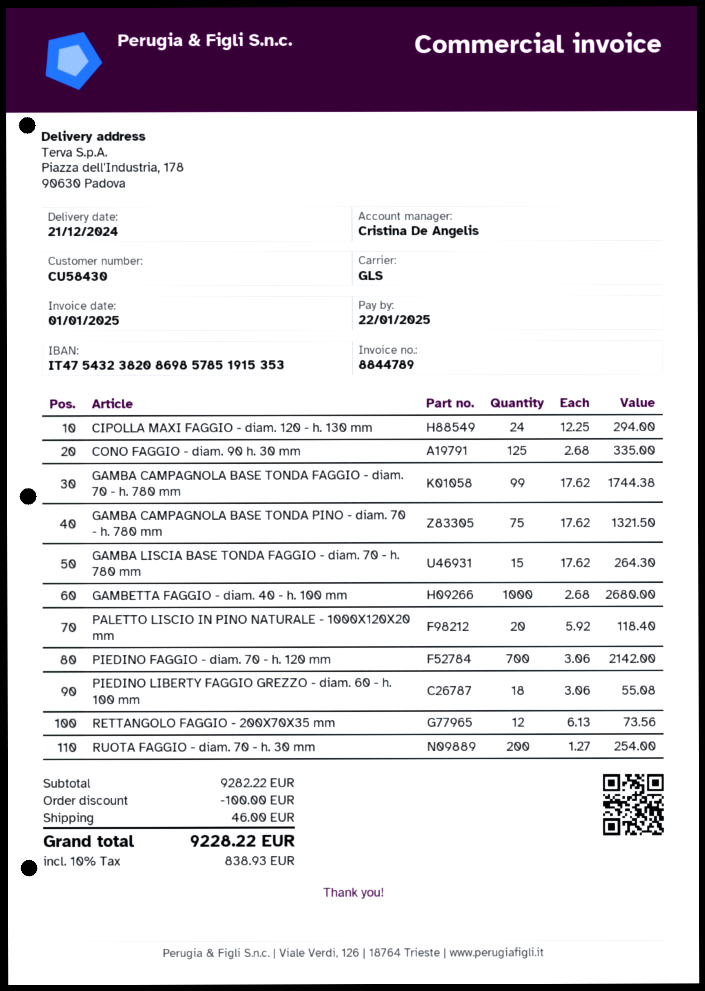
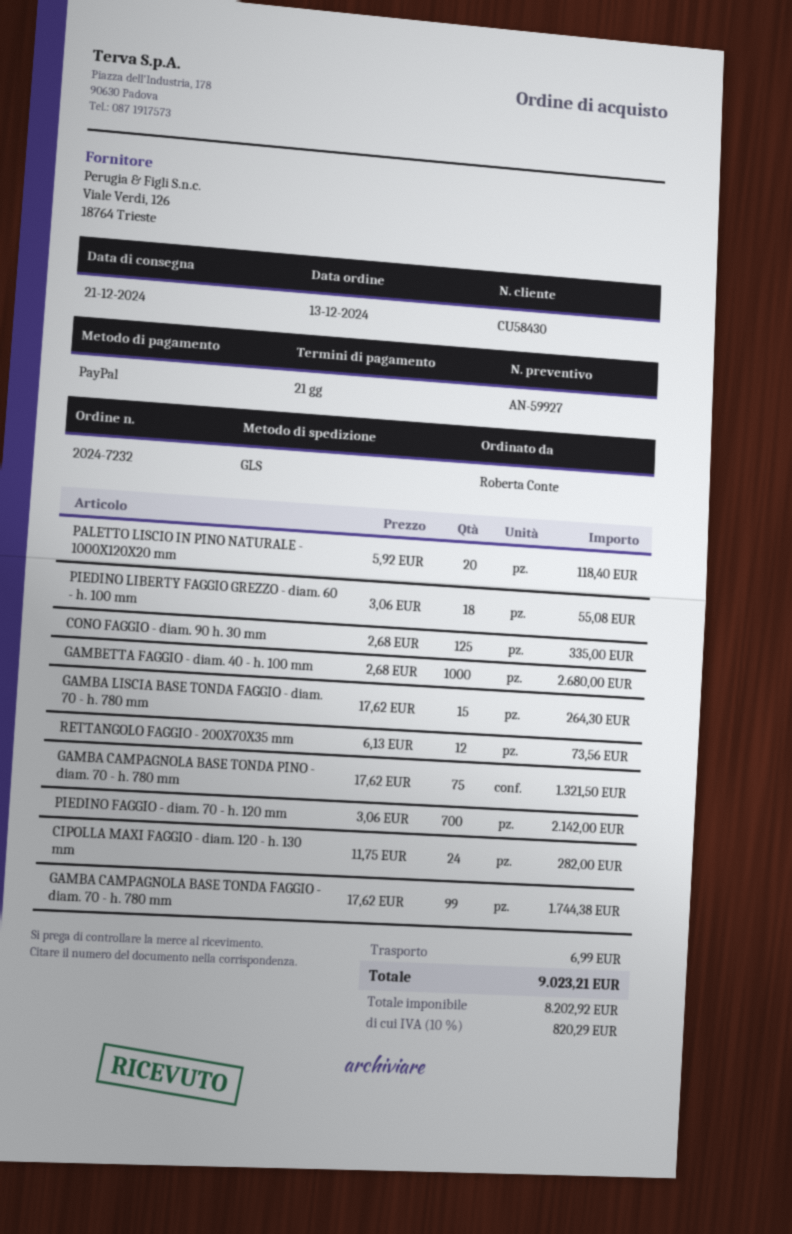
CIPOLLA MAXI FAGGIO - diam. 120 - h. 130 mm: 24 x 12.25 = 294.00 -> 24 x 11.75 = 282.00
RUOTA FAGGIO - diam. 70 - h. 30 mm: 200 x 1.27 = 254.00 -> none
discount: 100.00 -> none
shipping: 46.00 -> 6.99
tax: 10% = 838.93 -> 10% = 820.29
total: 9228.22 -> 9023.21

